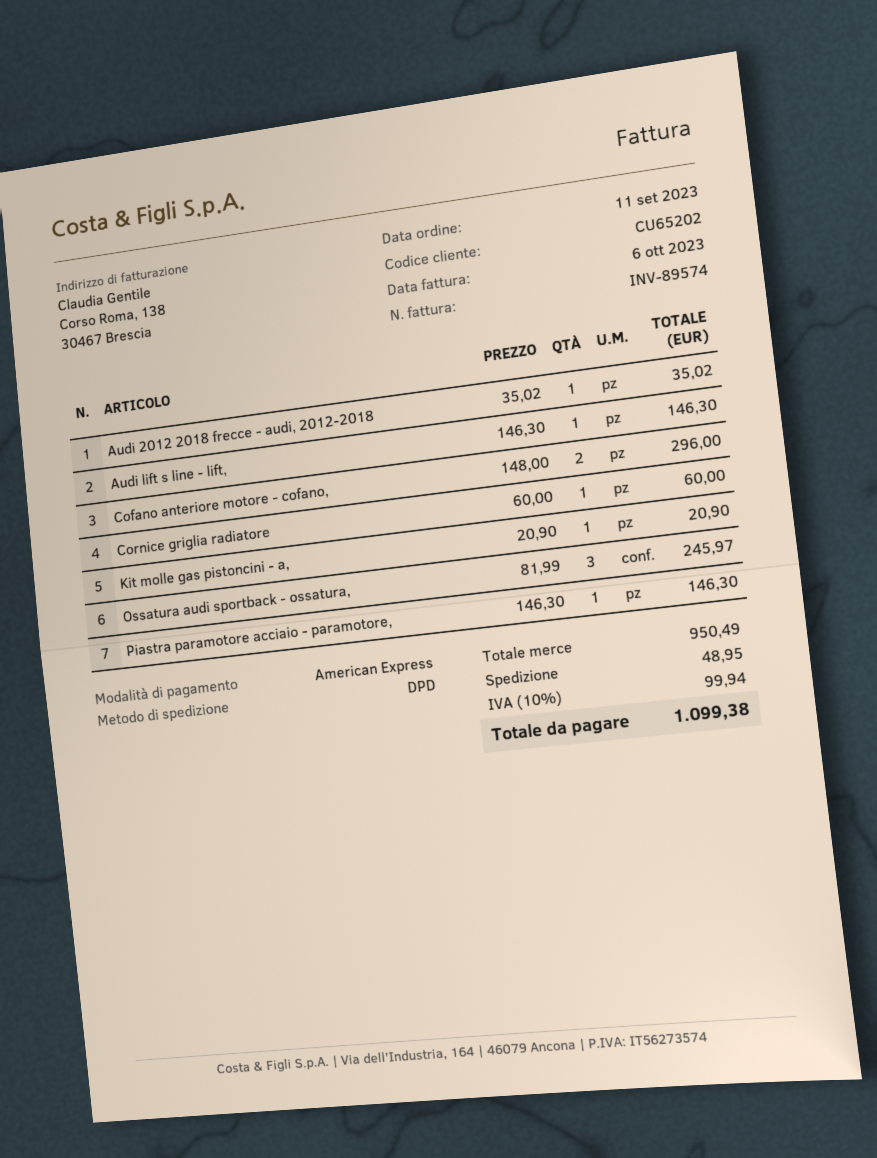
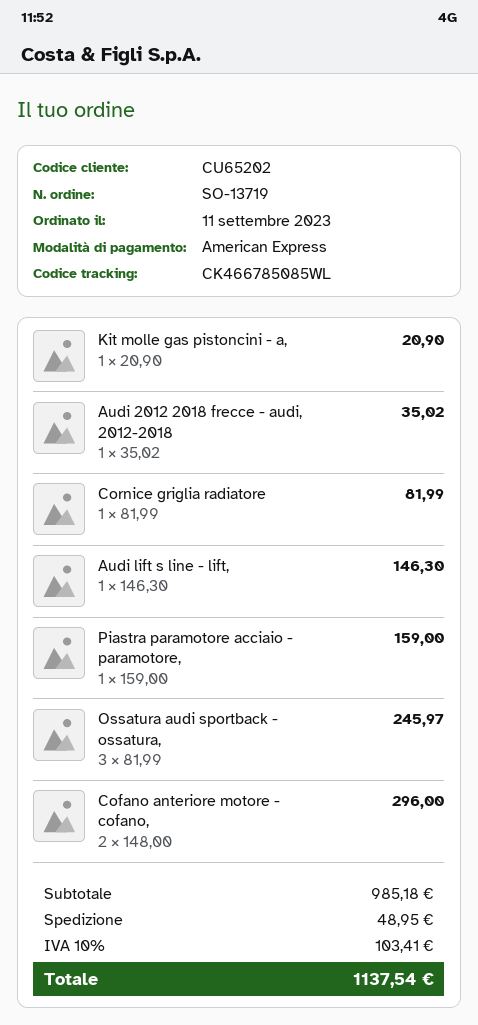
Cornice griglia radiatore: 1 x 60.00 = 60.00 -> 1 x 81.99 = 81.99
Piastra paramotore acciaio - paramotore,: 1 x 146.30 = 146.30 -> 1 x 159.00 = 159.00
subtotal: 950.49 -> 985.18
tax: 10% = 99.94 -> 10% = 103.41
total: 1099.38 -> 1137.54

